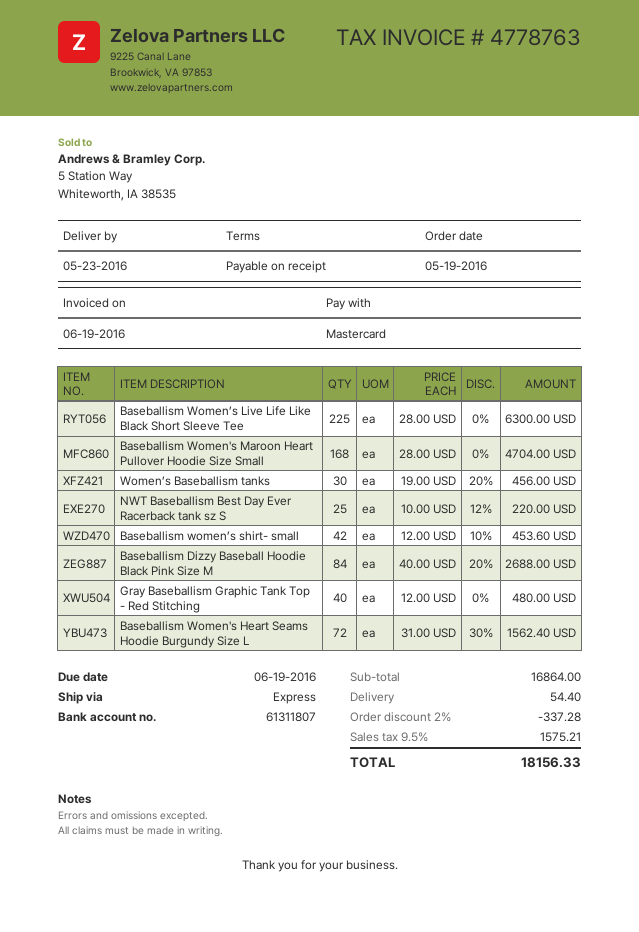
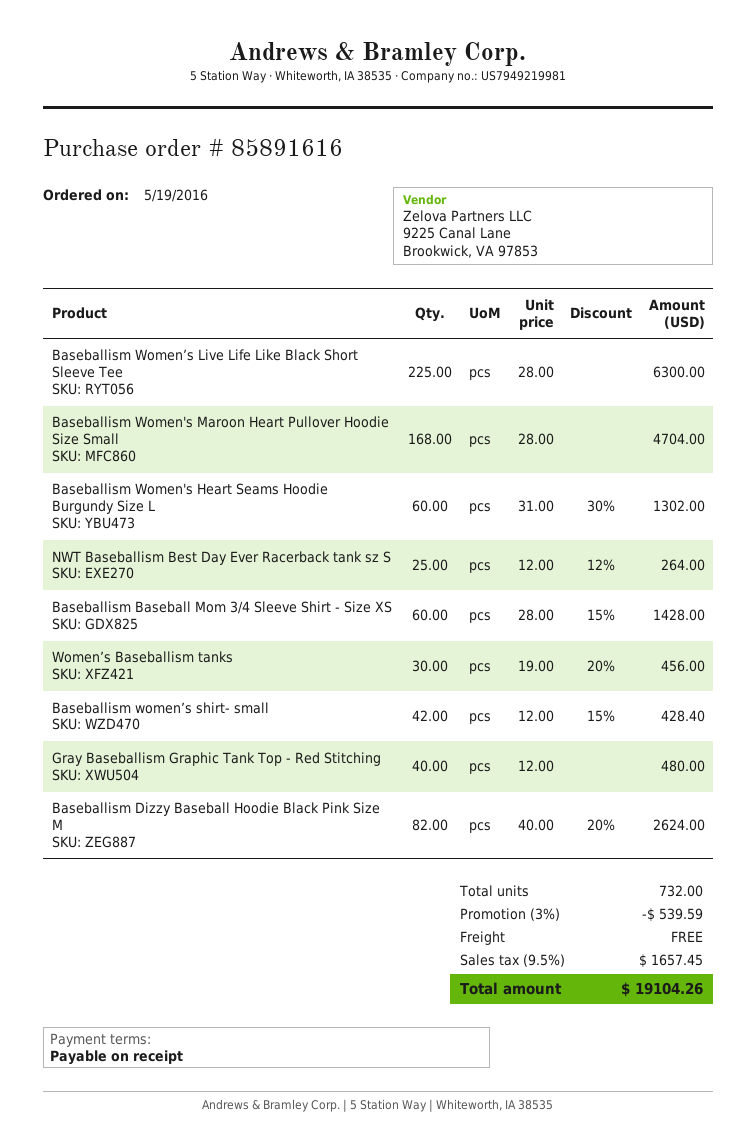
NWT Baseballism Best Day Ever Racerback tank sz S: 25 x 10.00 - 12% = 220.00 -> 25 x 12.00 - 12% = 264.00
Baseballism women’s shirt- small: 42 x 12.00 - 10% = 453.60 -> 42 x 12.00 - 15% = 428.40
Baseballism Dizzy Baseball Hoodie Black Pink Size M: 84 x 40.00 - 20% = 2688.00 -> 82 x 40.00 - 20% = 2624.00
Baseballism Women's Heart Seams Hoodie Burgundy Size L: 72 x 31.00 - 30% = 1562.40 -> 60 x 31.00 - 30% = 1302.00
Baseballism Baseball Mom 3/4 Sleeve Shirt - Size XS: none -> 60 x 28.00 - 15% = 1428.00
discount: 2% = 337.28 -> 3% = 539.59
shipping: 54.40 -> 0.00
tax: 9.5% = 1575.21 -> 9.5% = 1657.45
total: 18156.33 -> 19104.26

